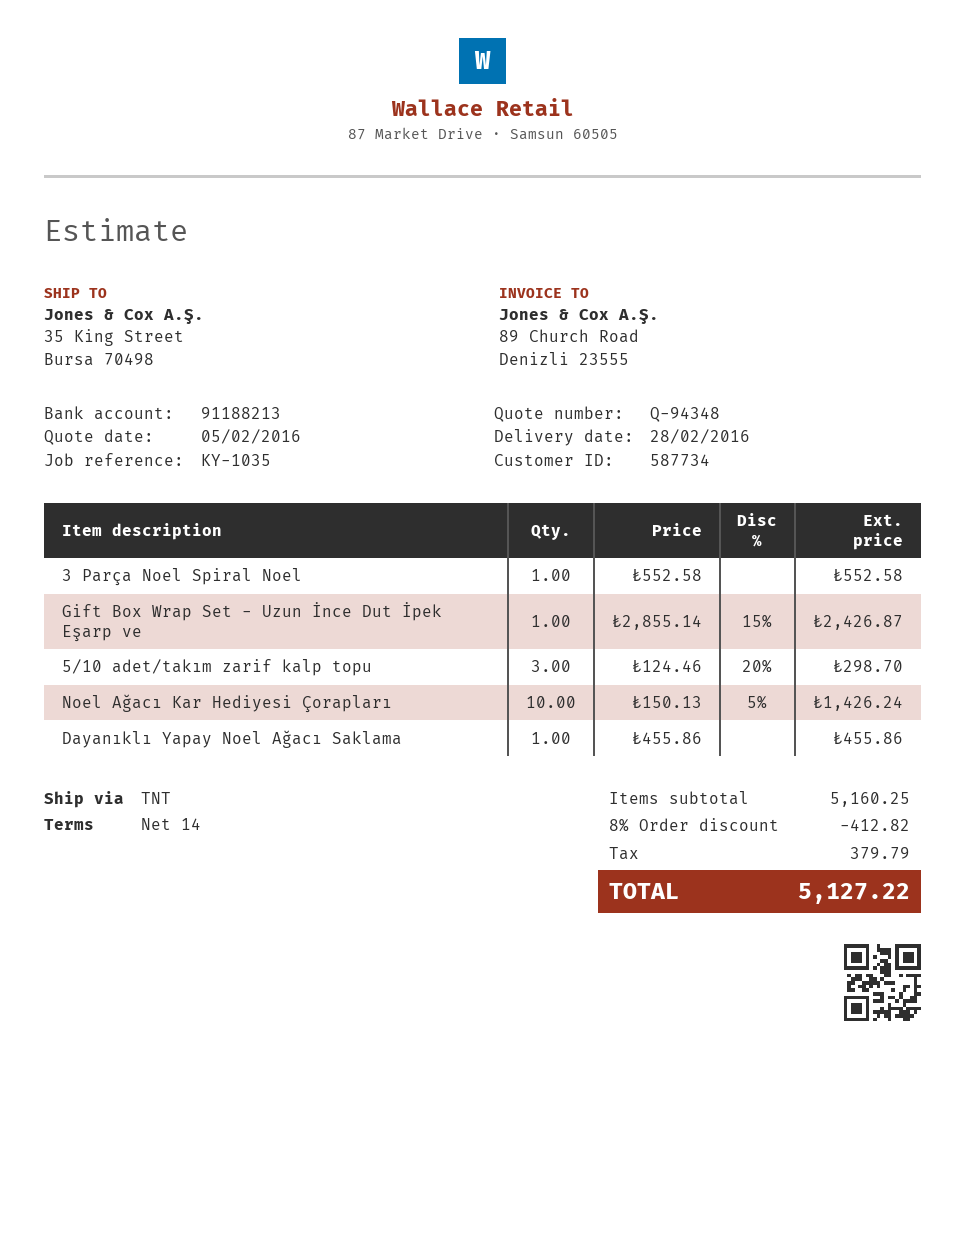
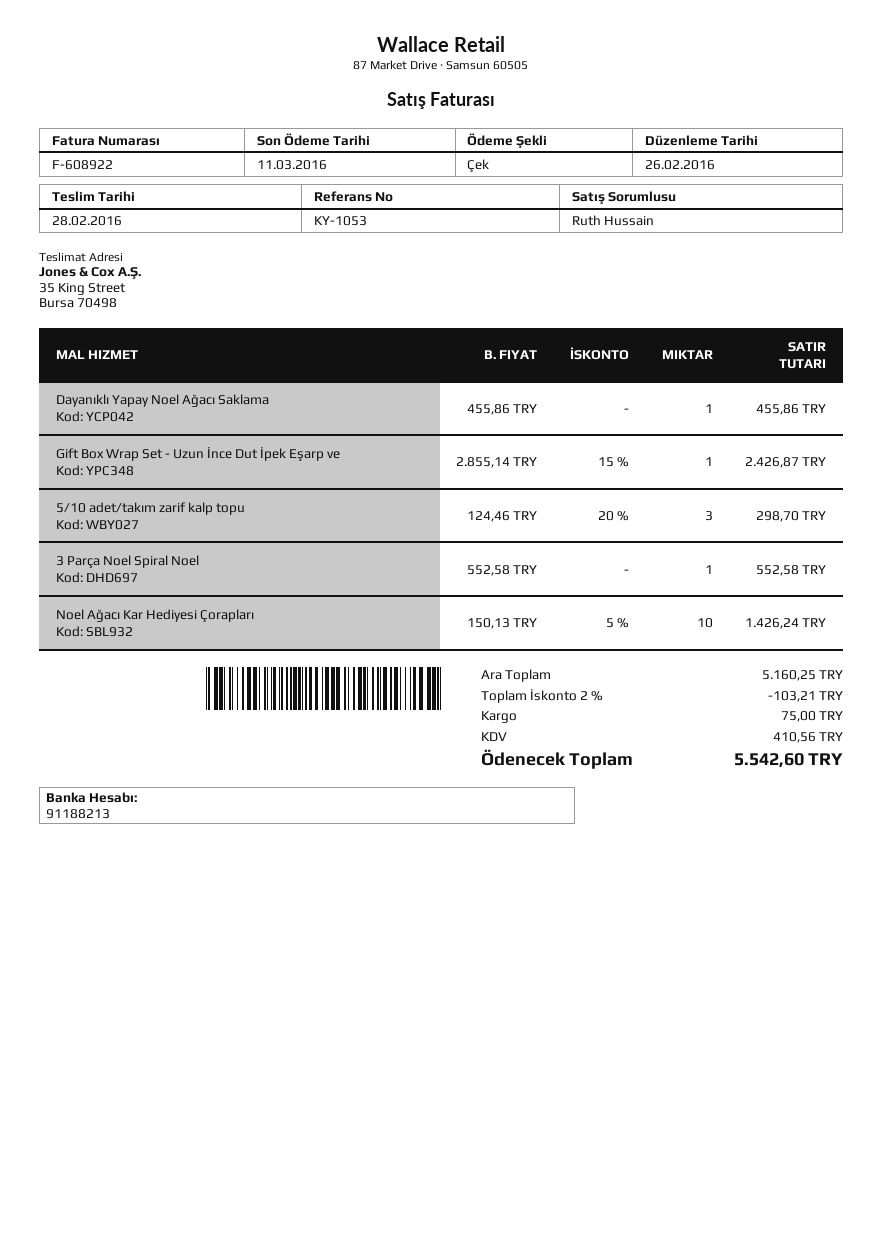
reference: KY-1035 -> KY-1053
discount: 8% = 412.82 -> 2% = 103.21
shipping: none -> 75.00
tax: 379.79 -> 410.56
total: 5127.22 -> 5542.60

